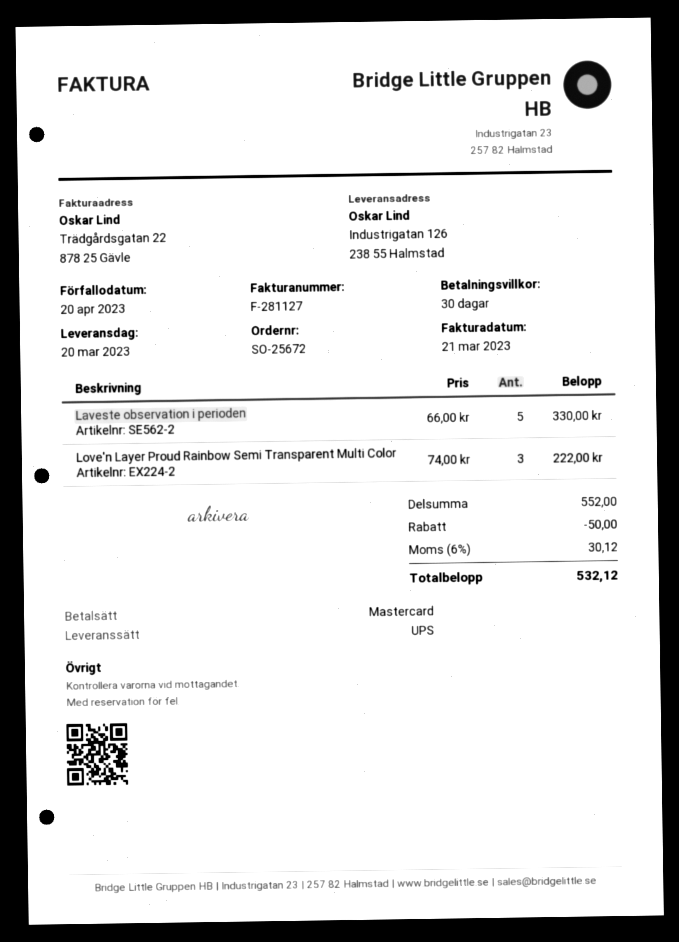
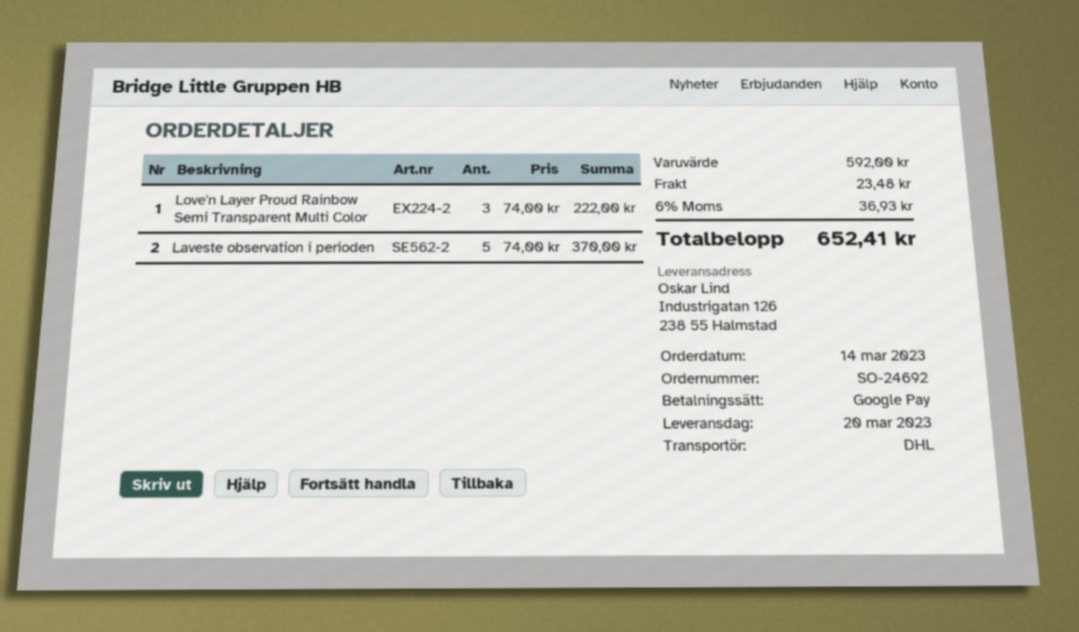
order number: SO-25672 -> SO-24692
payment method: Mastercard -> Google Pay
shipping method: UPS -> DHL
Laveste observation i perioden: 5 x 66.00 = 330.00 -> 5 x 74.00 = 370.00
subtotal: 552.00 -> 592.00
discount: 50.00 -> none
shipping: none -> 23.48
tax: 6% = 30.12 -> 6% = 36.93
total: 532.12 -> 652.41

